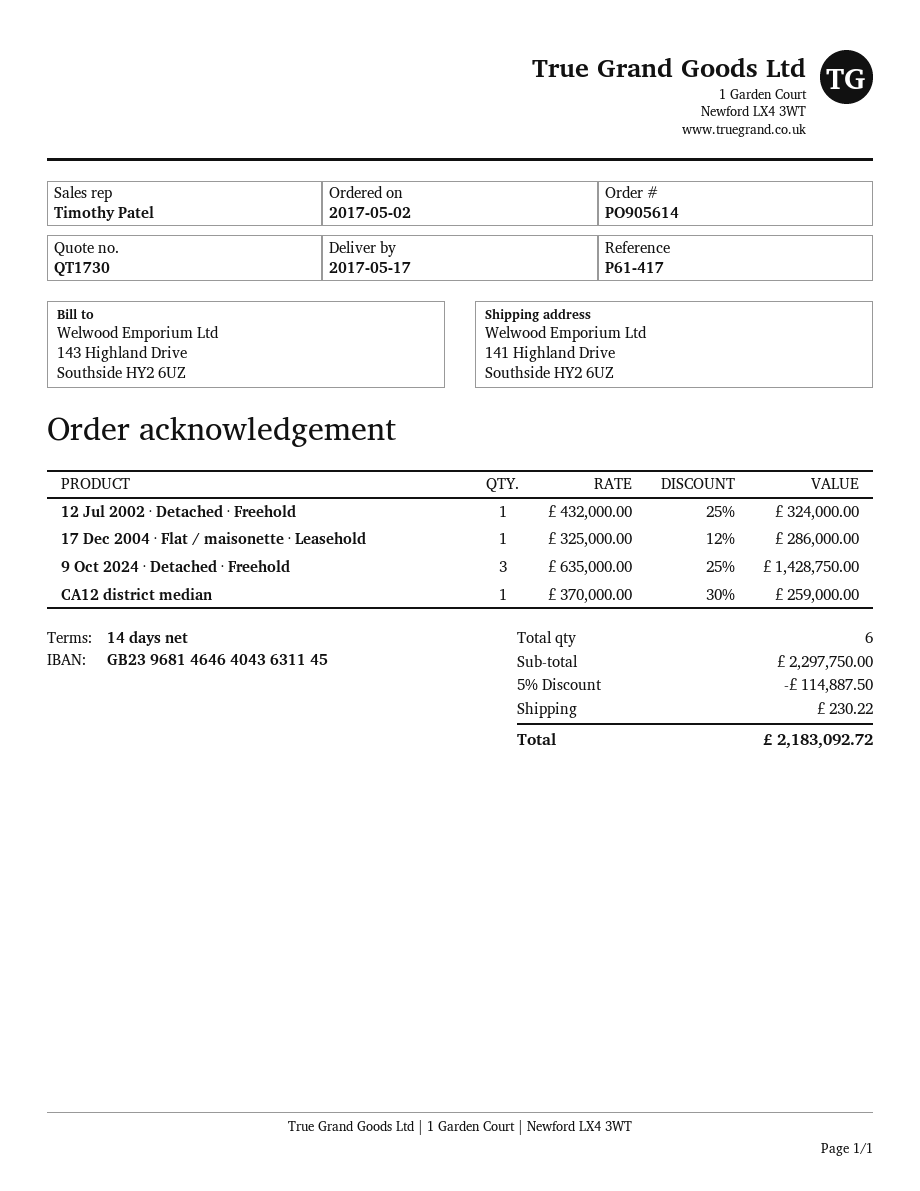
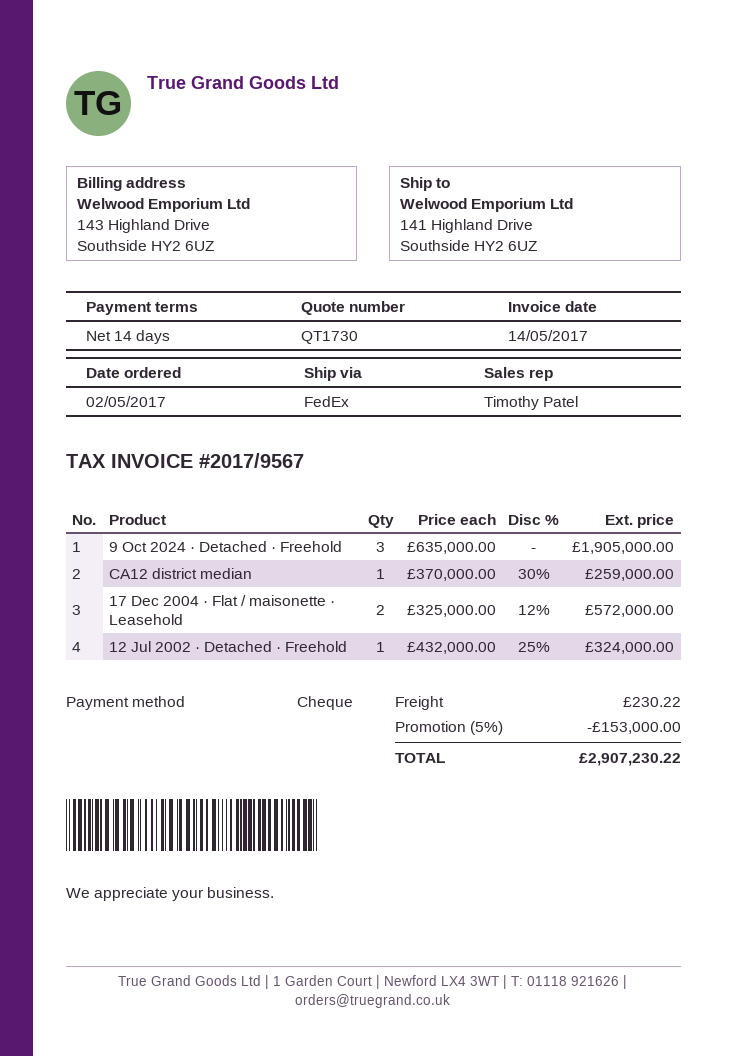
17 Dec 2004 · Flat / maisonette · Leasehold: 1 x 325000.00 - 12% = 286000.00 -> 2 x 325000.00 - 12% = 572000.00
9 Oct 2024 · Detached · Freehold: 3 x 635000.00 - 25% = 1428750.00 -> 3 x 635000.00 = 1905000.00
discount: 5% = 114887.50 -> 5% = 153000.00
total: 2183092.72 -> 2907230.22

